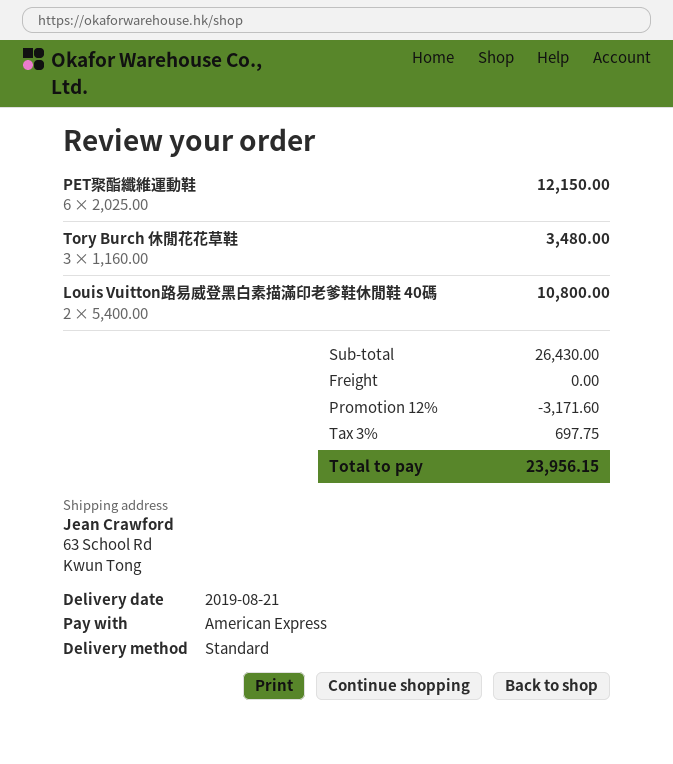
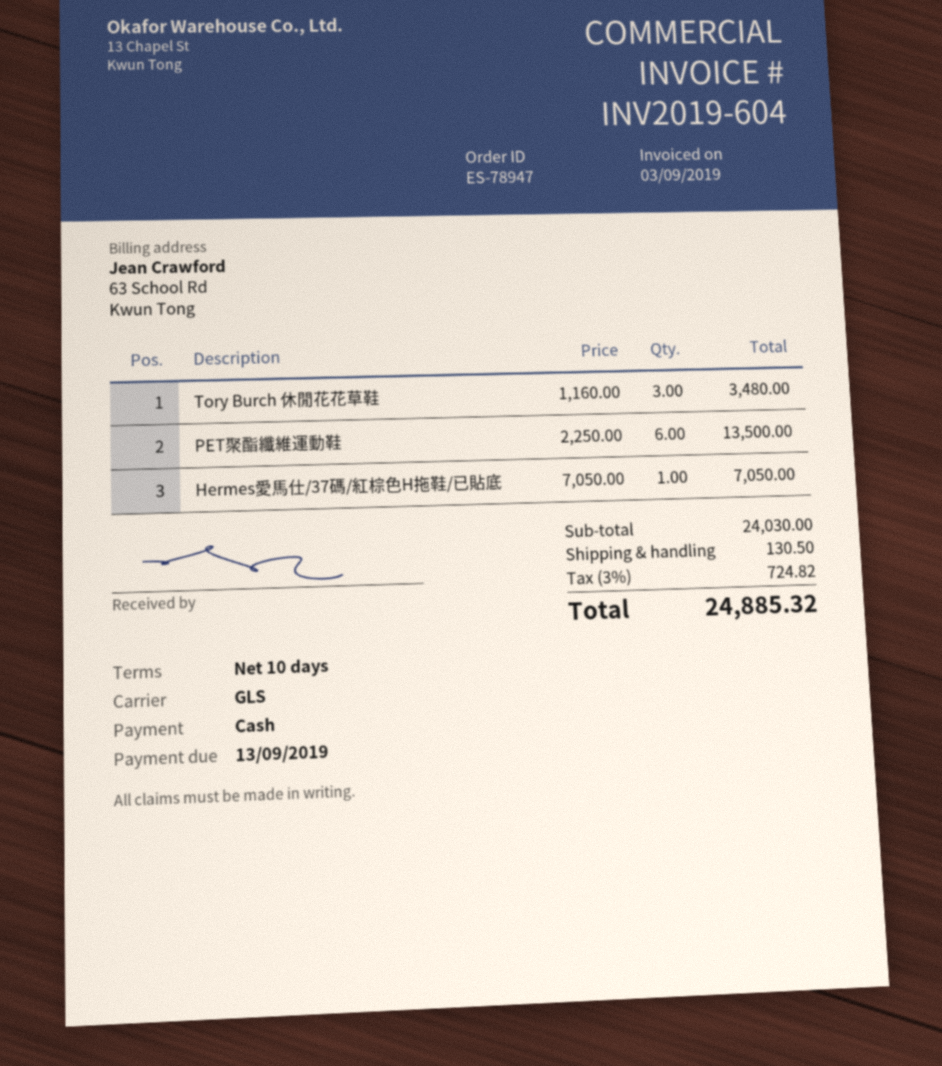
payment method: American Express -> cash
shipping method: standard -> GLS
PET聚酯纖維運動鞋: 6 x 2025.00 = 12150.00 -> 6 x 2250.00 = 13500.00
Louis Vuitton路易威登黑白素描滿印老爹鞋休閒鞋 40碼: 2 x 5400.00 = 10800.00 -> none
Hermes愛馬仕/37碼/紅棕色H拖鞋/已貼底: none -> 1 x 7050.00 = 7050.00
subtotal: 26430.00 -> 24030.00
discount: 12% = 3171.60 -> none
shipping: 0.00 -> 130.50
tax: 3% = 697.75 -> 3% = 724.82
total: 23956.15 -> 24885.32

